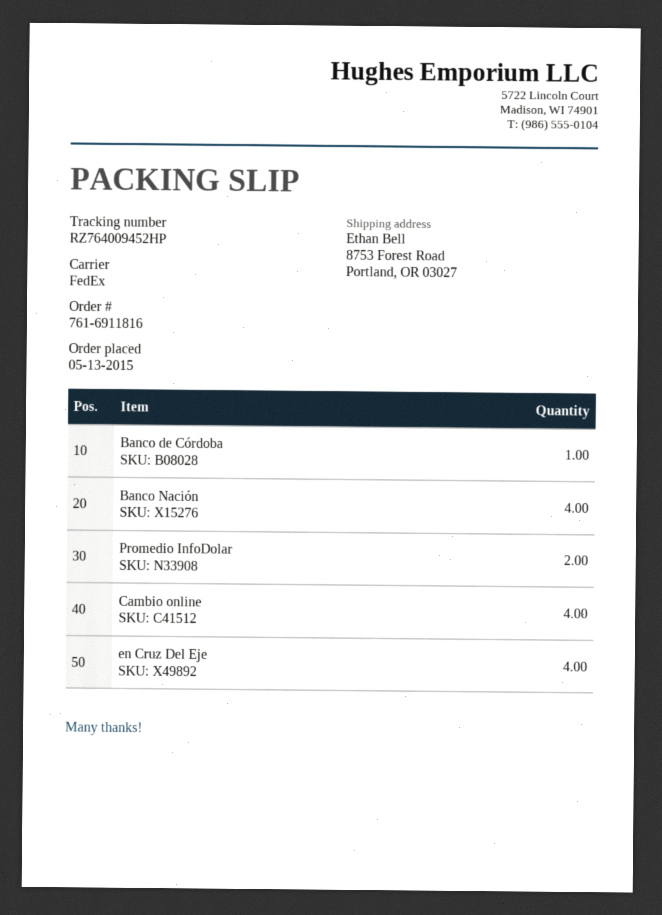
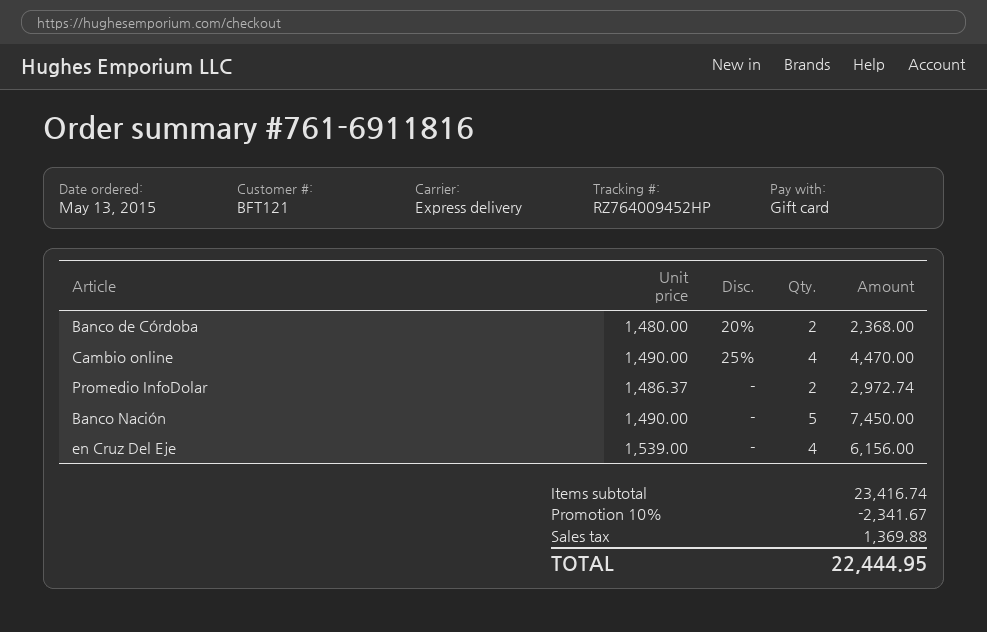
shipping method: FedEx -> express
Banco de Córdoba: 1 -> 2
Banco Nación: 4 -> 5

